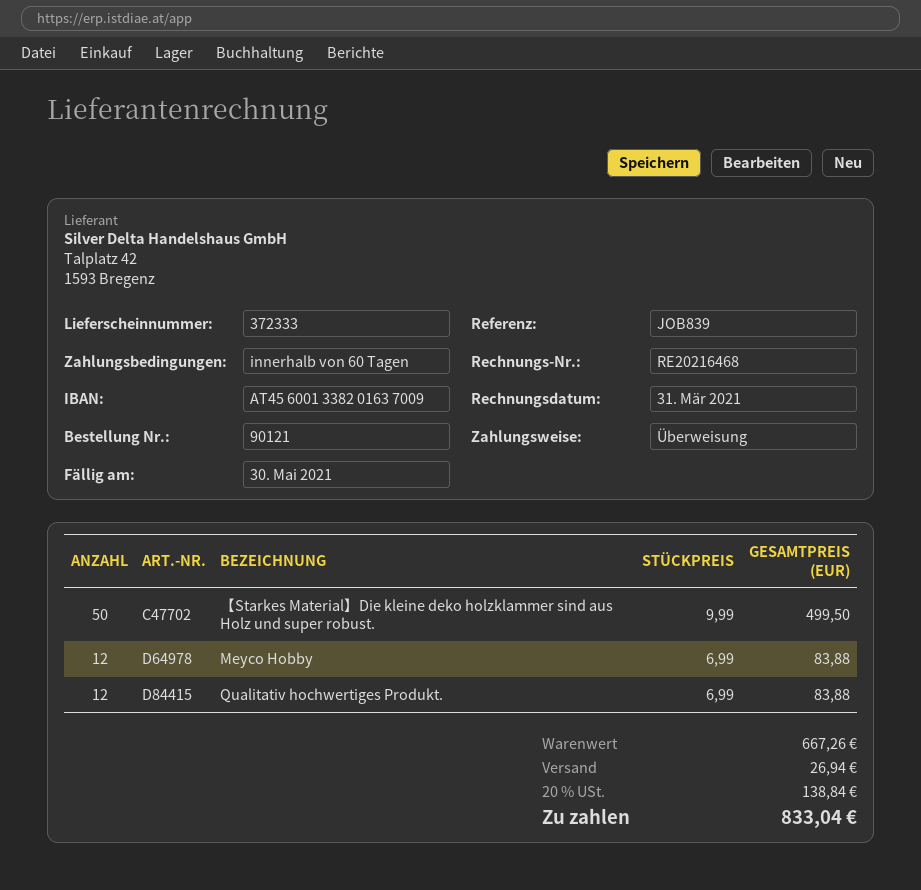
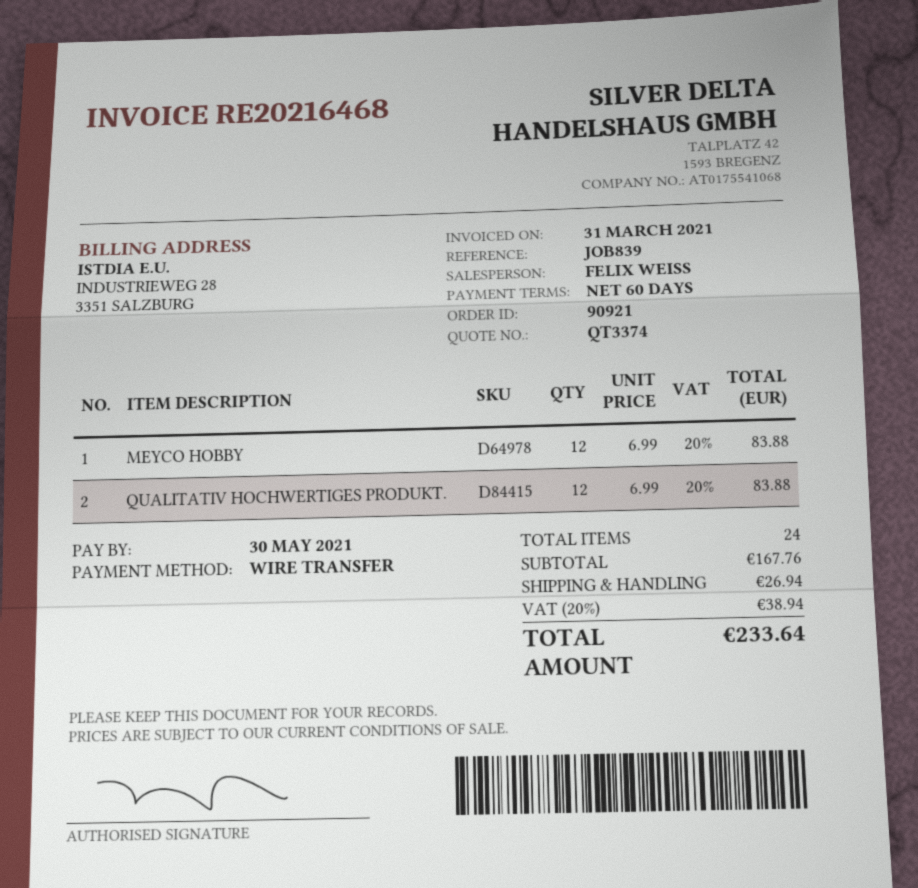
order number: 90121 -> 90921
【Starkes Material】Die kleine deko holzklammer sind aus Holz und super robust.: 50 x 9.99 = 499.50 -> none
subtotal: 667.26 -> 167.76
tax: 20% = 138.84 -> 20% = 38.94
total: 833.04 -> 233.64

